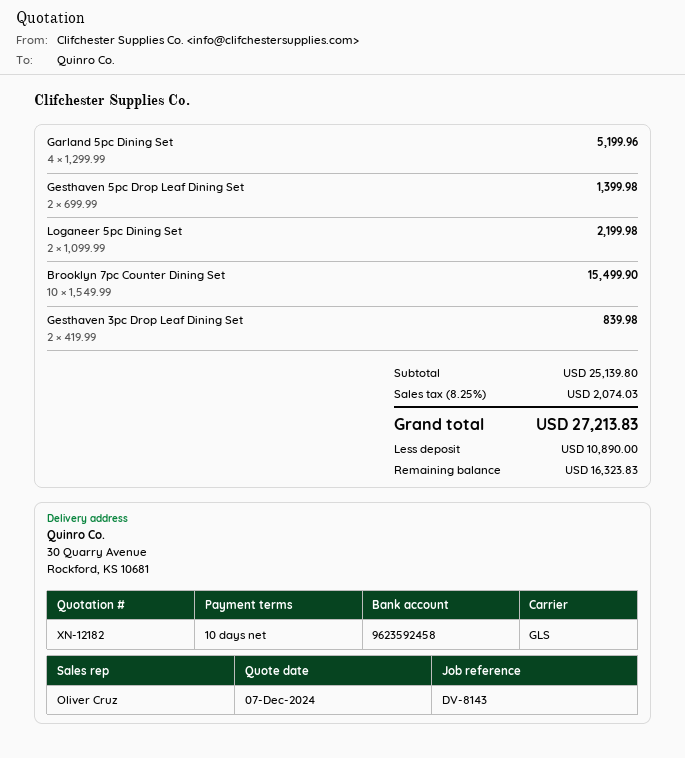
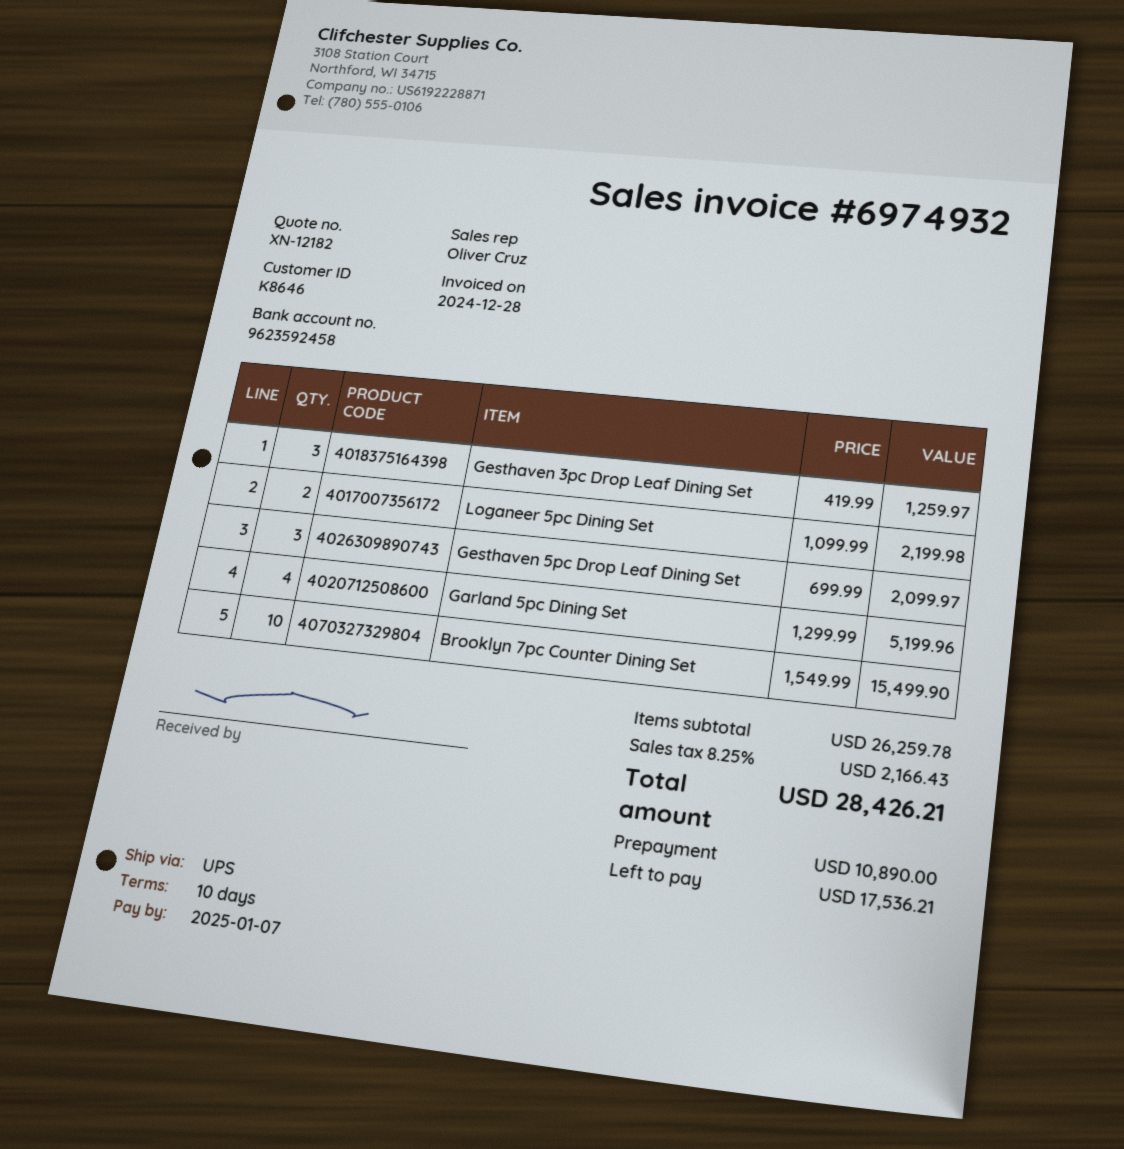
shipping method: GLS -> UPS
Gesthaven 5pc Drop Leaf Dining Set: 2 x 699.99 = 1399.98 -> 3 x 699.99 = 2099.97
Gesthaven 3pc Drop Leaf Dining Set: 2 x 419.99 = 839.98 -> 3 x 419.99 = 1259.97
subtotal: 25139.80 -> 26259.78
tax: 8.25% = 2074.03 -> 8.25% = 2166.43
total: 27213.83 -> 28426.21
balance: 16323.83 -> 17536.21

